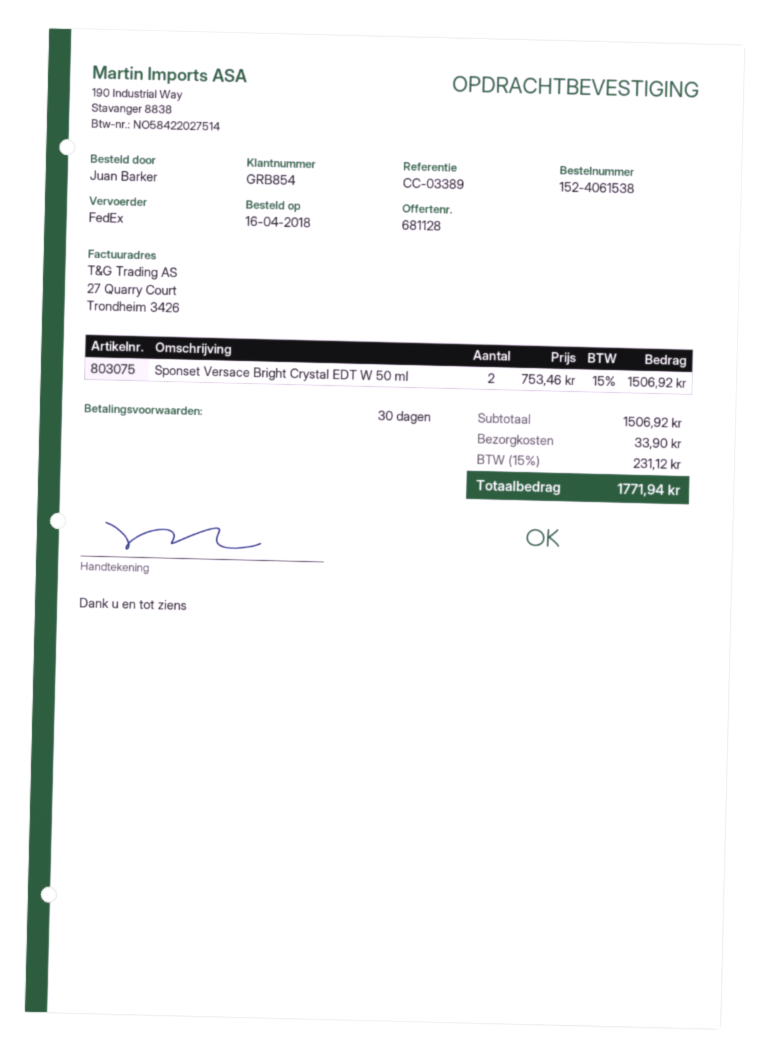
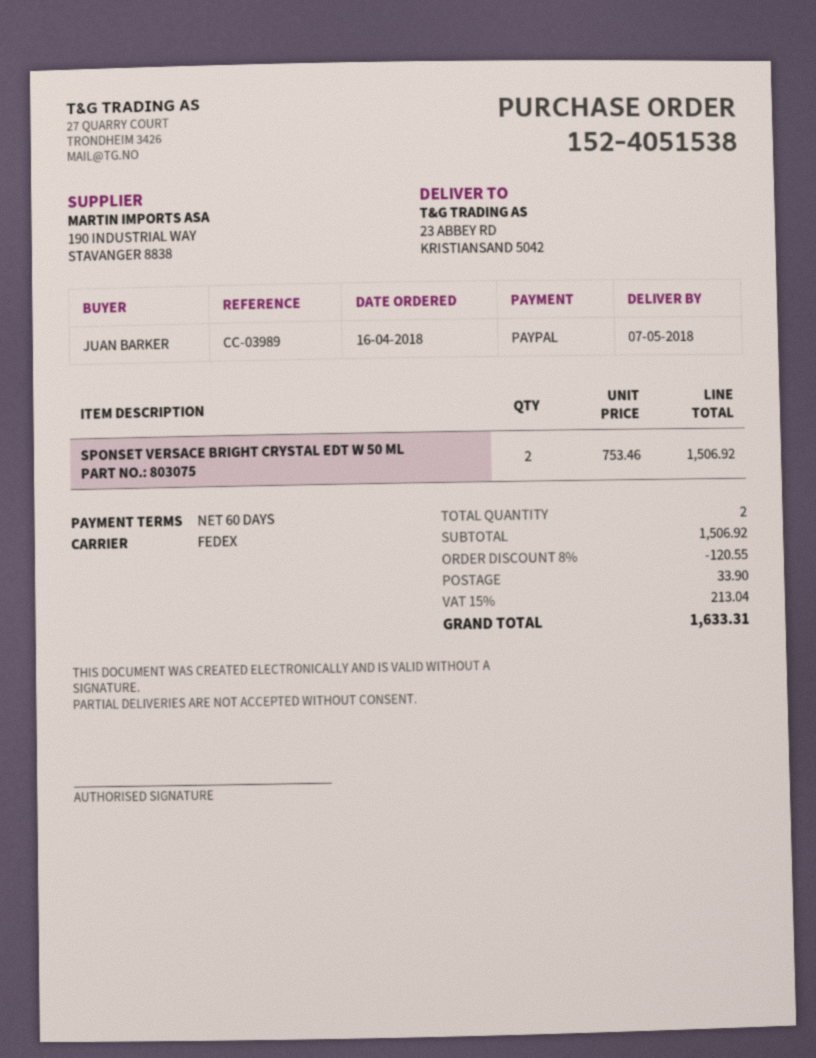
order number: 152-4061538 -> 152-4051538
payment terms: 30 days -> 60 days
reference: CC-03389 -> CC-03989
discount: none -> 8% = 120.55
tax: 15% = 231.12 -> 15% = 213.04
total: 1771.94 -> 1633.31

